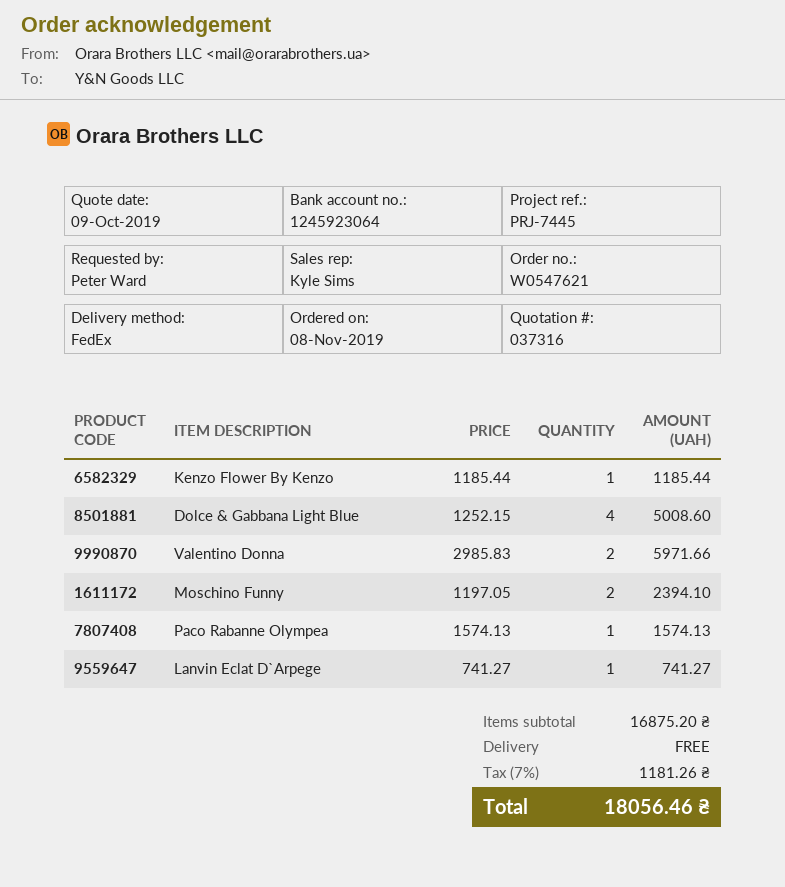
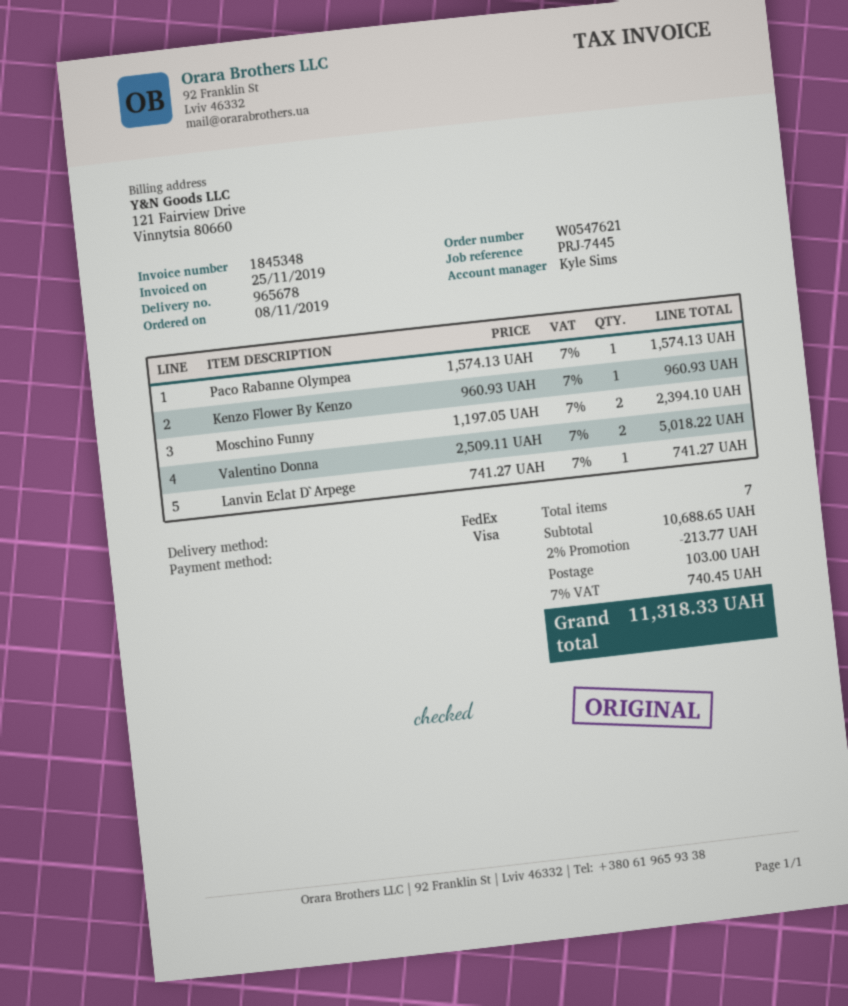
Kenzo Flower By Kenzo: 1 x 1185.44 = 1185.44 -> 1 x 960.93 = 960.93
Dolce & Gabbana Light Blue: 4 x 1252.15 = 5008.60 -> none
Valentino Donna: 2 x 2985.83 = 5971.66 -> 2 x 2509.11 = 5018.22
subtotal: 16875.20 -> 10688.65
discount: none -> 2% = 213.77
shipping: 0.00 -> 103.00
tax: 7% = 1181.26 -> 7% = 740.45
total: 18056.46 -> 11318.33

